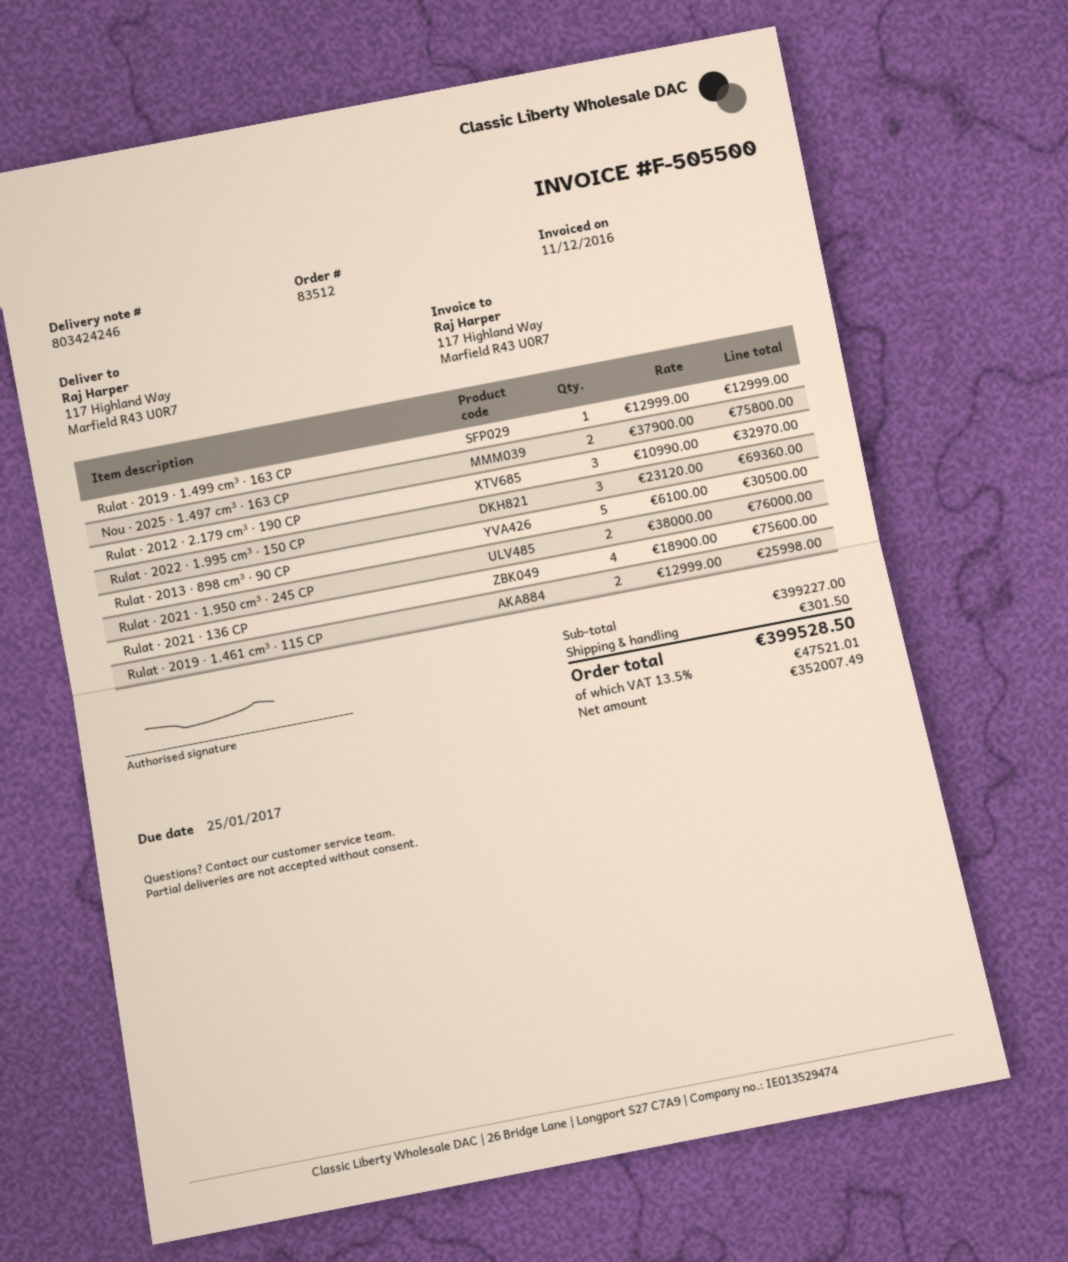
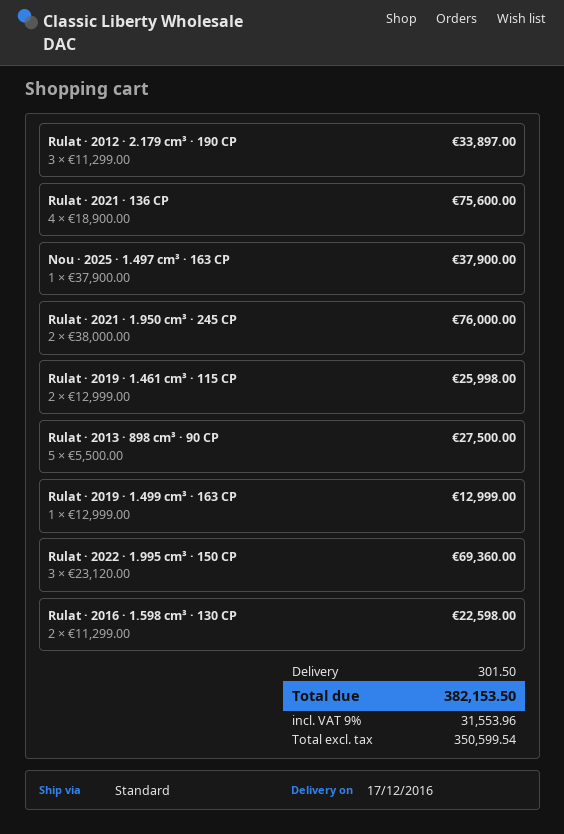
Nou · 2025 · 1.497 cm³ · 163 CP: 2 x 37900.00 = 75800.00 -> 1 x 37900.00 = 37900.00
Rulat · 2012 · 2.179 cm³ · 190 CP: 3 x 10990.00 = 32970.00 -> 3 x 11299.00 = 33897.00
Rulat · 2013 · 898 cm³ · 90 CP: 5 x 6100.00 = 30500.00 -> 5 x 5500.00 = 27500.00
Rulat · 2016 · 1.598 cm³ · 130 CP: none -> 2 x 11299.00 = 22598.00
net: 352007.49 -> 350599.54
tax: 13.5% = 47521.01 -> 9% = 31553.96
total: 399528.50 -> 382153.50

